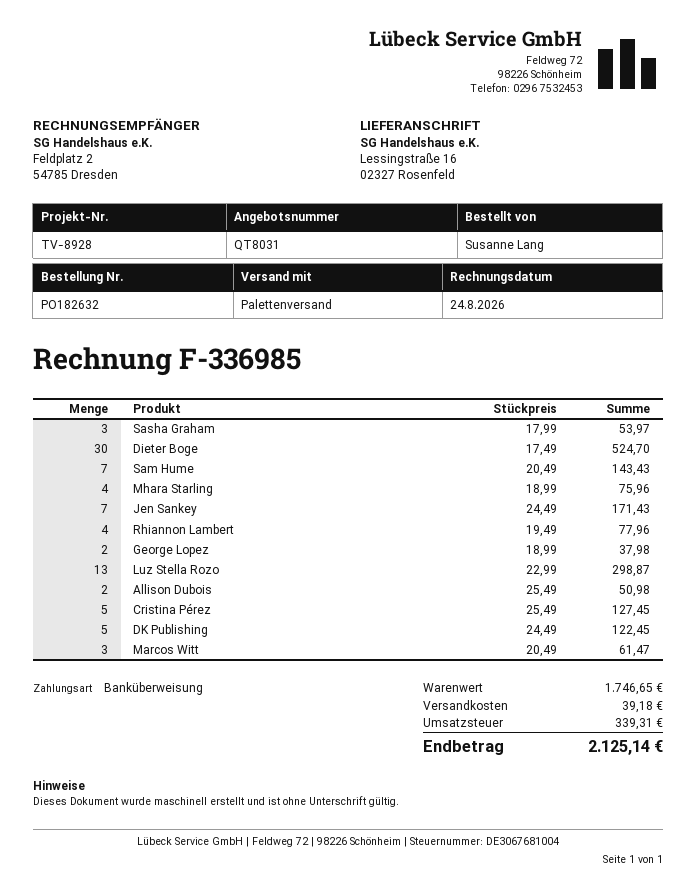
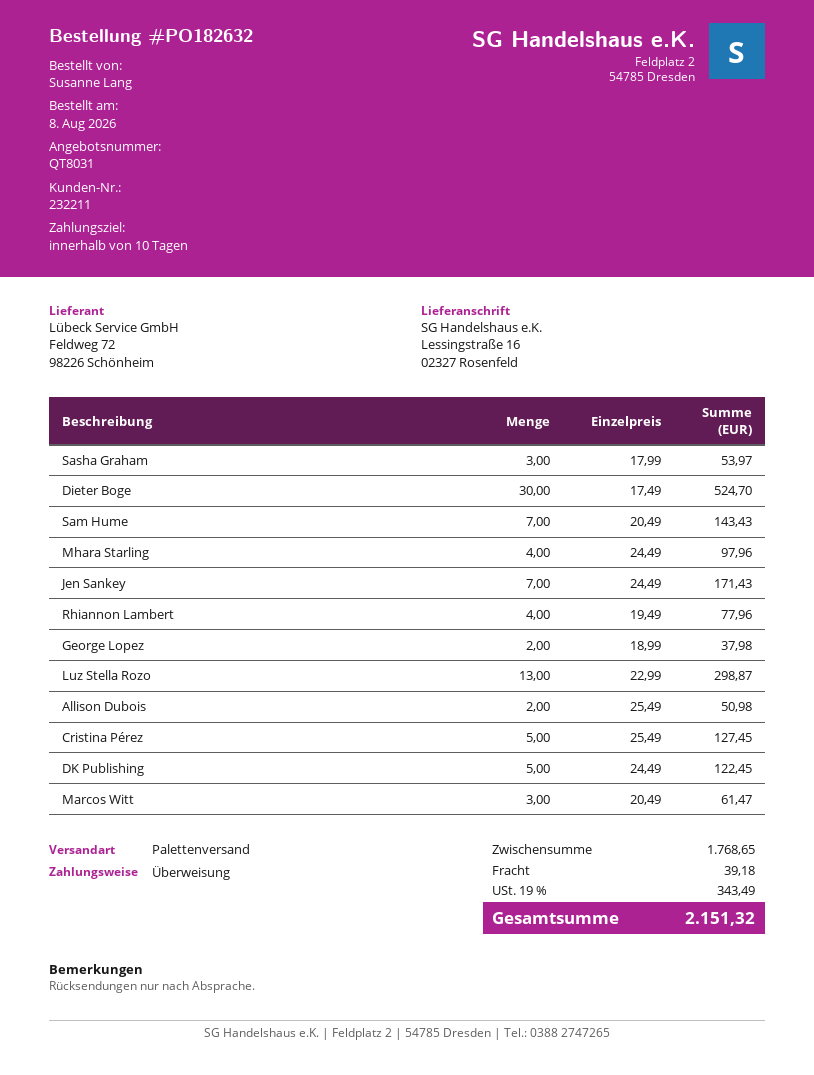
Mhara Starling: 4 x 18.99 = 75.96 -> 4 x 24.49 = 97.96
subtotal: 1746.65 -> 1768.65
tax: 339.31 -> 343.49
total: 2125.14 -> 2151.32

